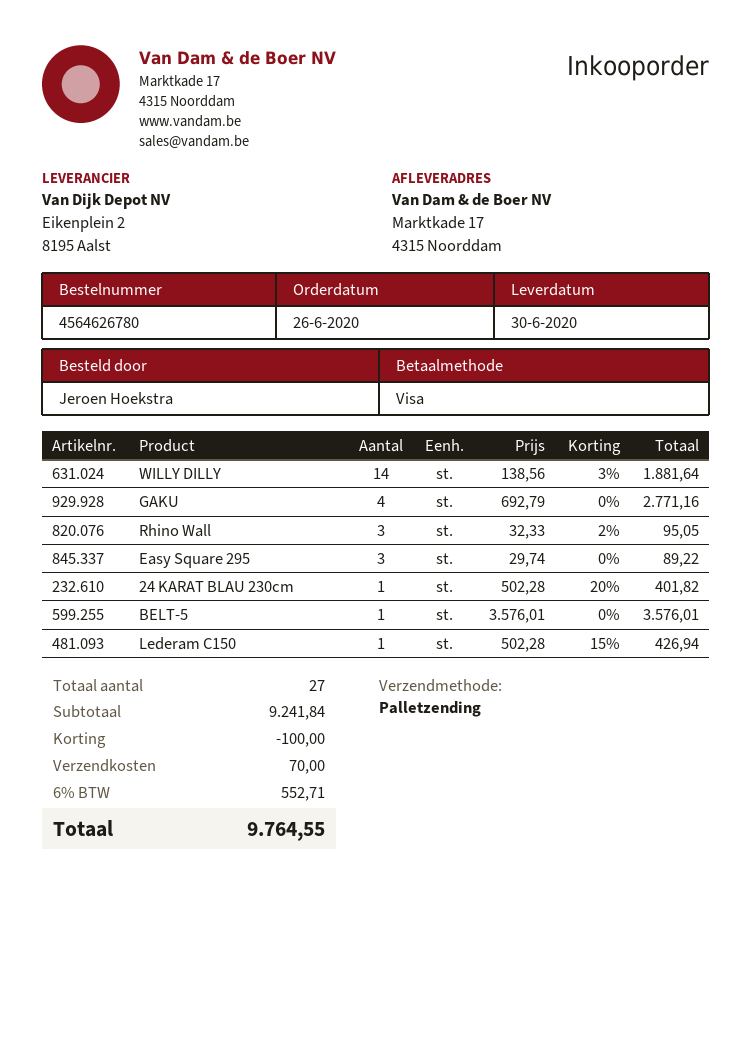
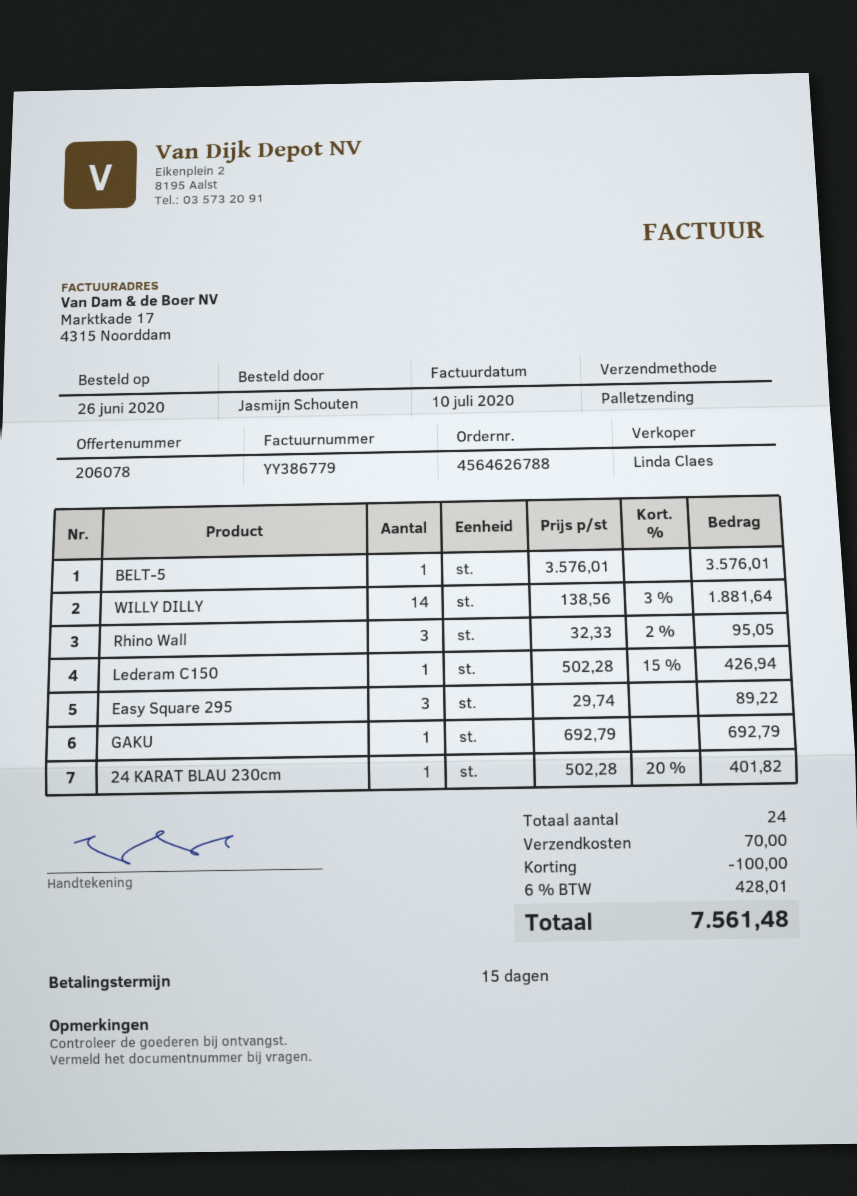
order number: 4564626780 -> 4564626788
ordered by: Jeroen Hoekstra -> Jasmijn Schouten
GAKU: 4 x 692.79 = 2771.16 -> 1 x 692.79 = 692.79
total quantity: 27 -> 24
tax: 6% = 552.71 -> 6% = 428.01
total: 9764.55 -> 7561.48

